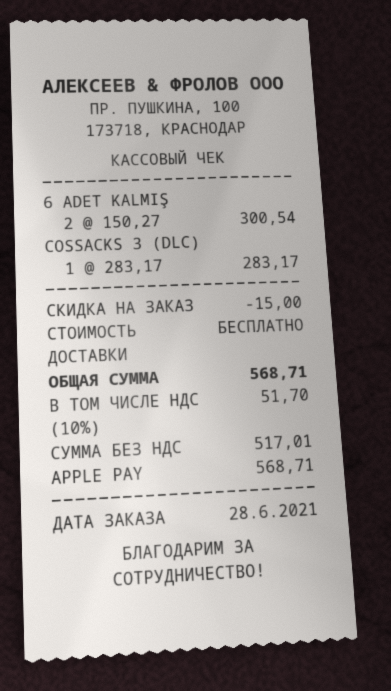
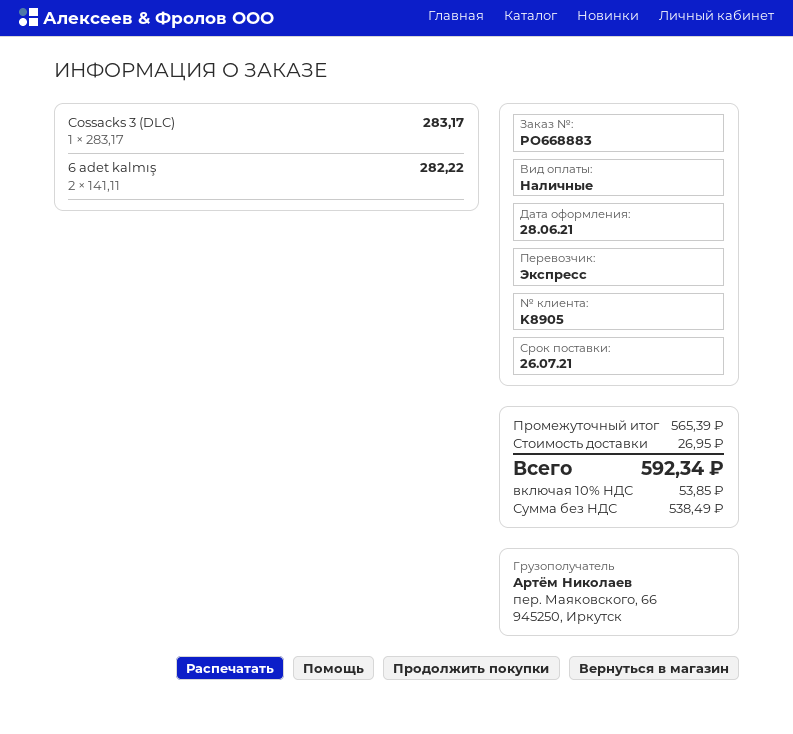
payment method: Apple Pay -> cash
6 ADET KALMIŞ: 2 x 150.27 = 300.54 -> 2 x 141.11 = 282.22
discount: 15.00 -> none
shipping: 0.00 -> 26.95
net: 517.01 -> 538.49
tax: 10% = 51.70 -> 10% = 53.85
total: 568.71 -> 592.34

